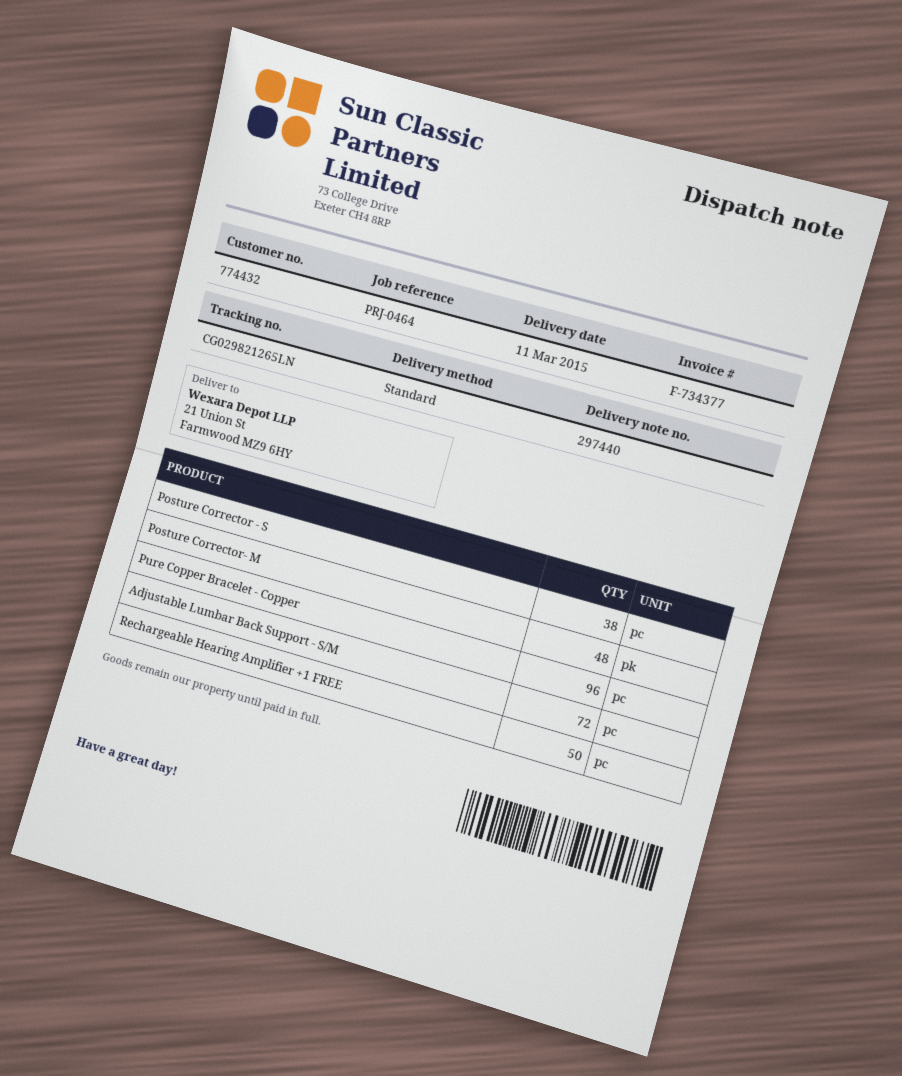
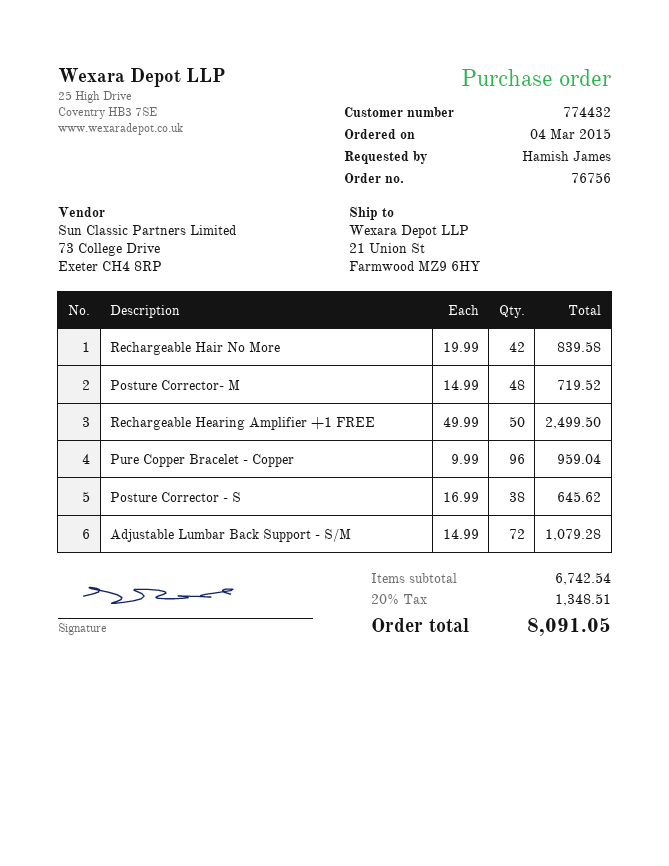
Rechargeable Hair No More: none -> 42

